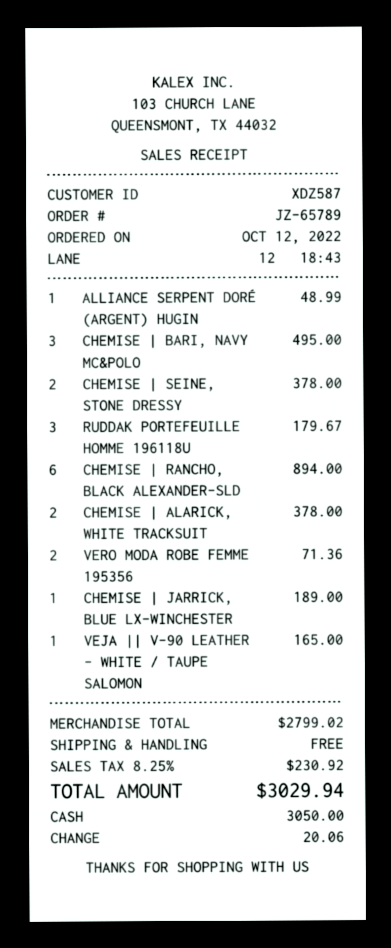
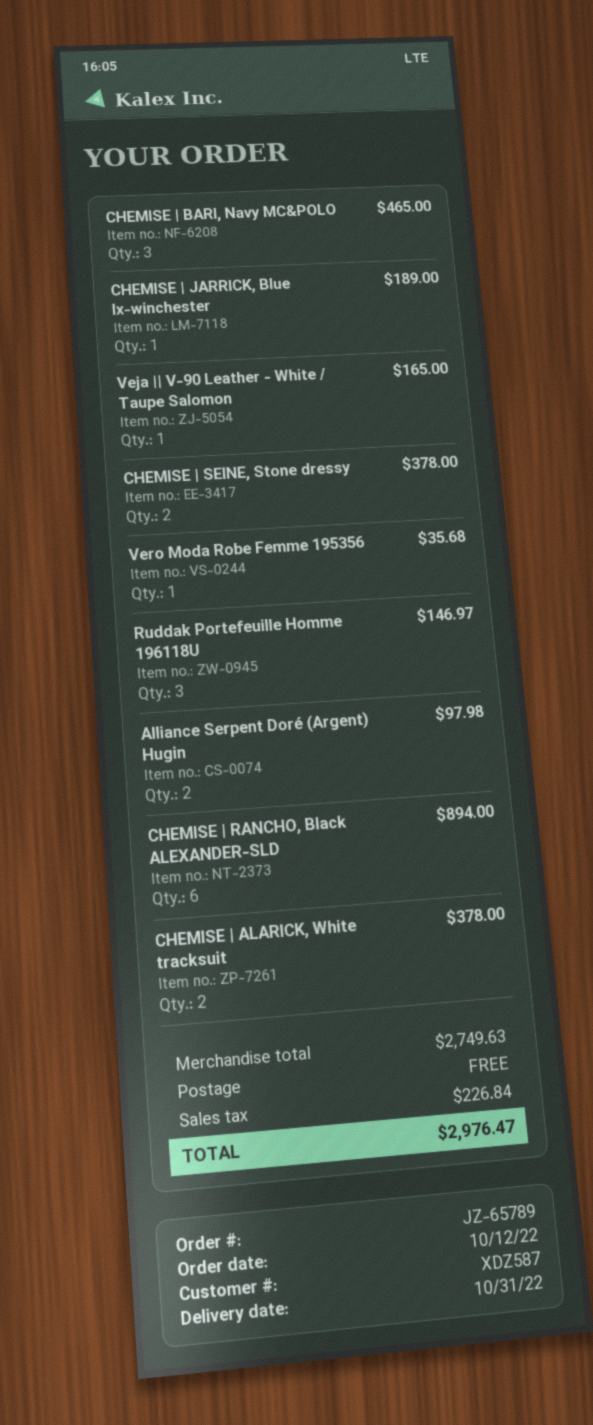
ALLIANCE SERPENT DORÉ (ARGENT) HUGIN: 1 for 48.99 -> 2 for 97.98
CHEMISE | BARI, NAVY MC&POLO: 3 for 495.00 -> 3 for 465.00
RUDDAK PORTEFEUILLE HOMME 196118U: 3 for 179.67 -> 3 for 146.97
VERO MODA ROBE FEMME 195356: 2 for 71.36 -> 1 for 35.68
subtotal: 2799.02 -> 2749.63
tax: 230.92 -> 226.84
total: 3029.94 -> 2976.47

